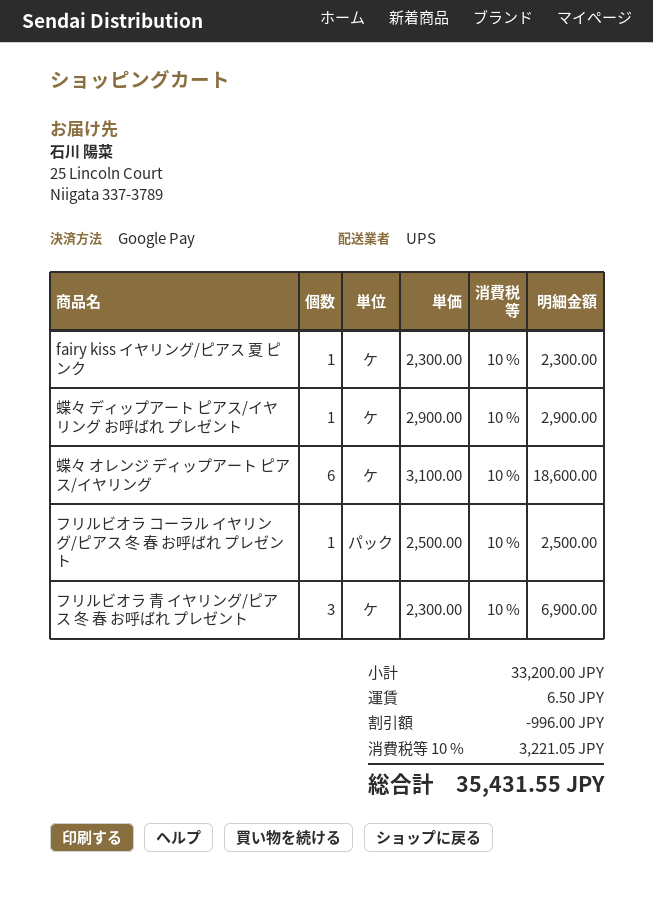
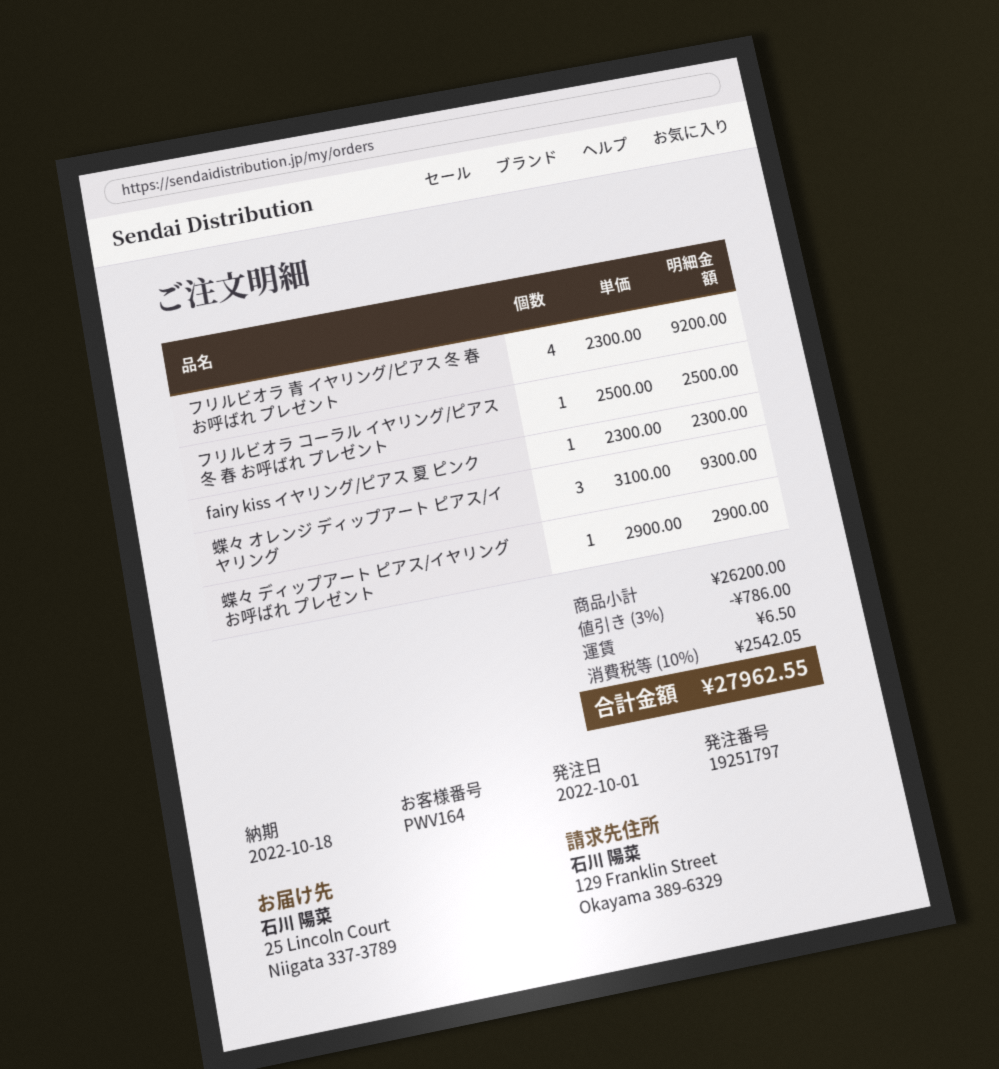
蝶々 オレンジ ディップアート ピアス/イヤリング: 6 x 3100.00 = 18600.00 -> 3 x 3100.00 = 9300.00
フリルビオラ 青 イヤリング/ピアス 冬 春 お呼ばれ プレゼント: 3 x 2300.00 = 6900.00 -> 4 x 2300.00 = 9200.00
subtotal: 33200.00 -> 26200.00
discount: 996.00 -> 786.00
tax: 10% = 3221.05 -> 10% = 2542.05
total: 35431.55 -> 27962.55

